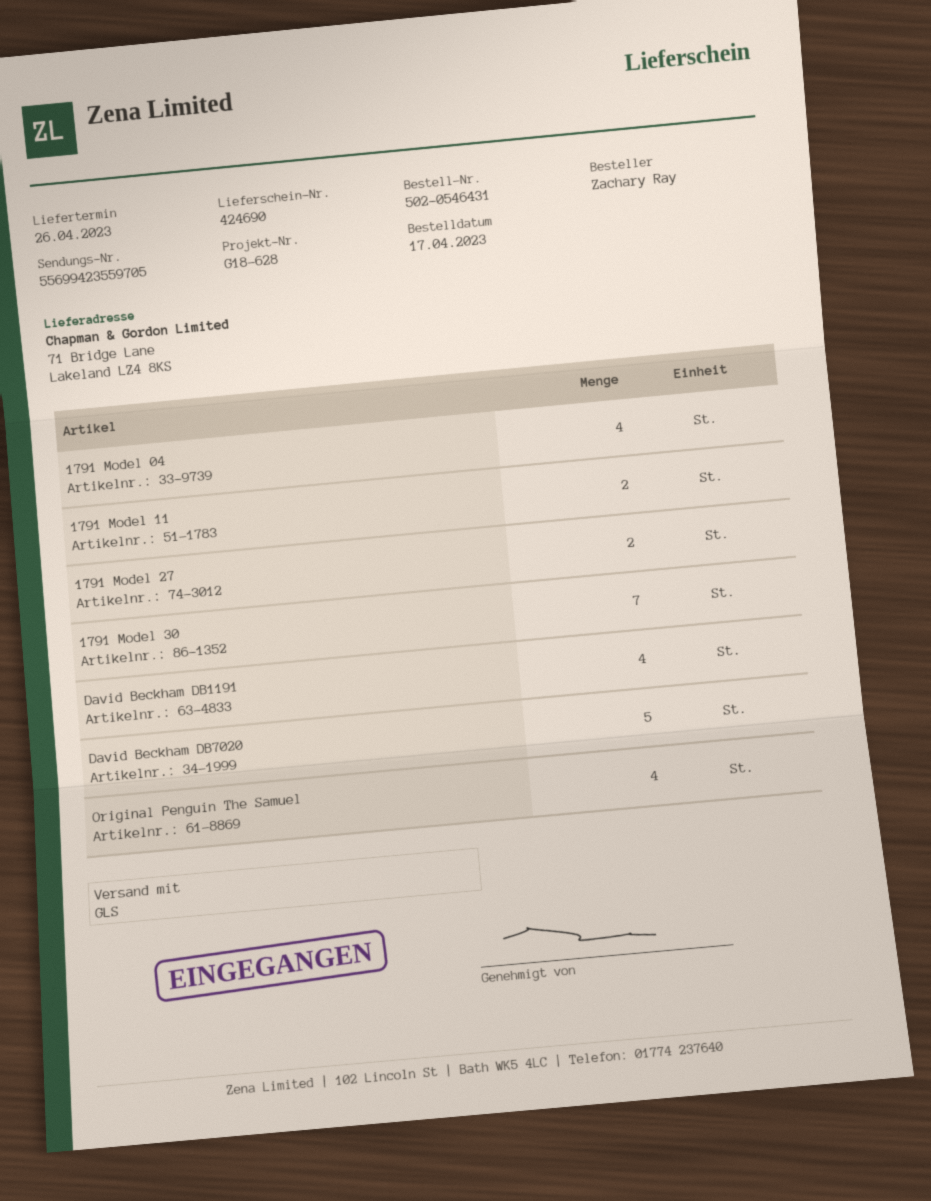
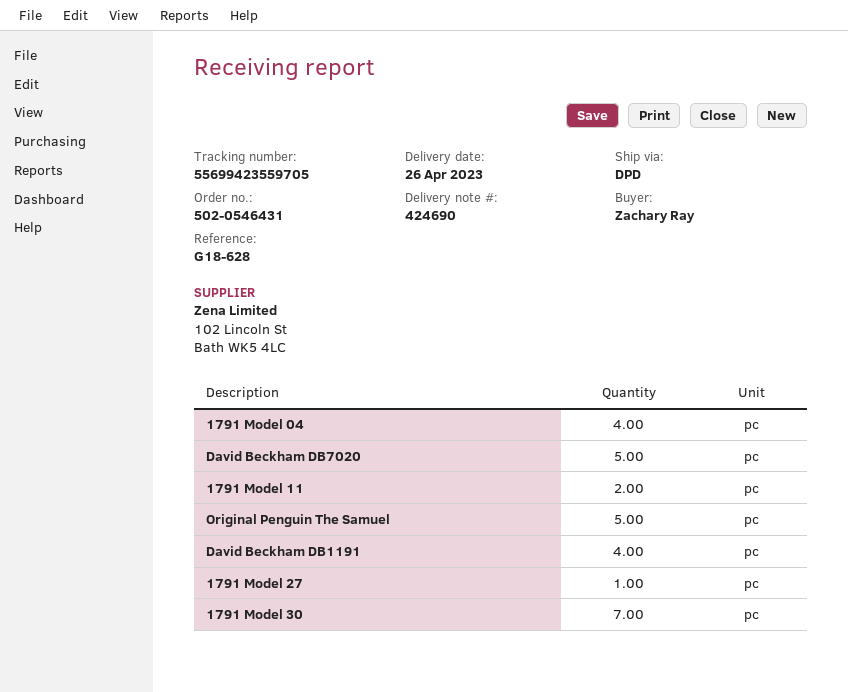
shipping method: GLS -> DPD
1791 Model 27: 2 -> 1
Original Penguin The Samuel: 4 -> 5

